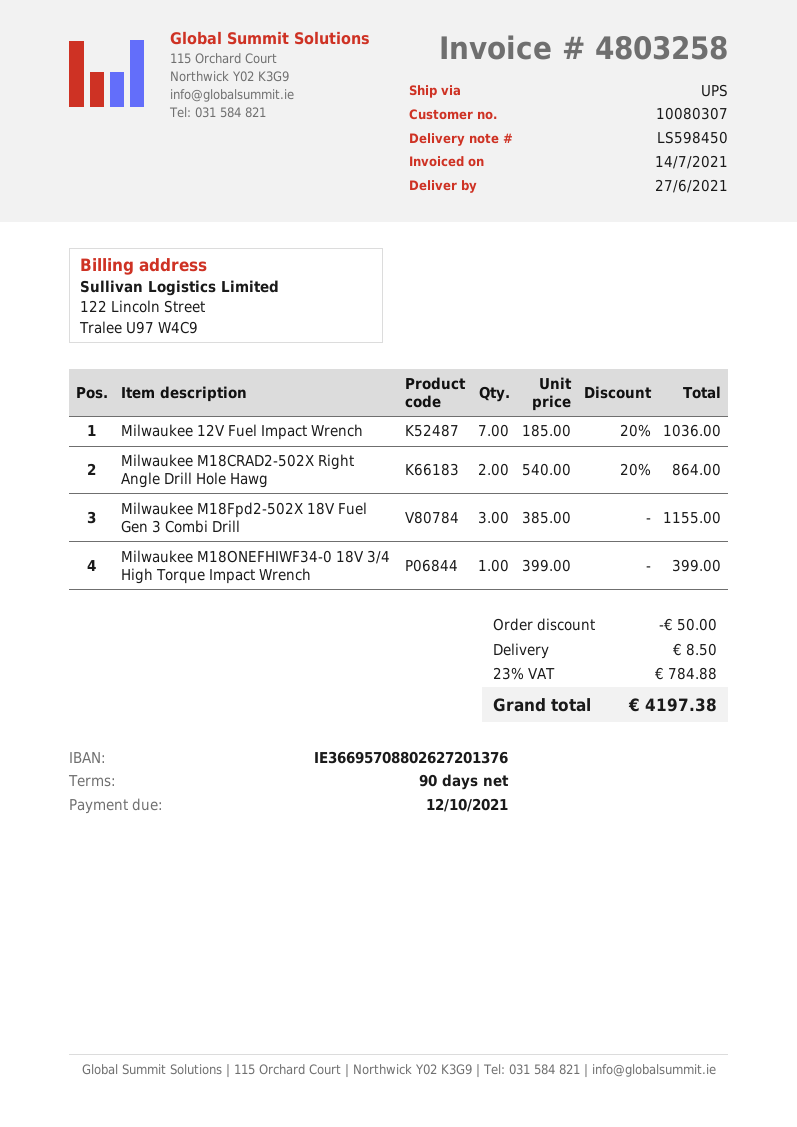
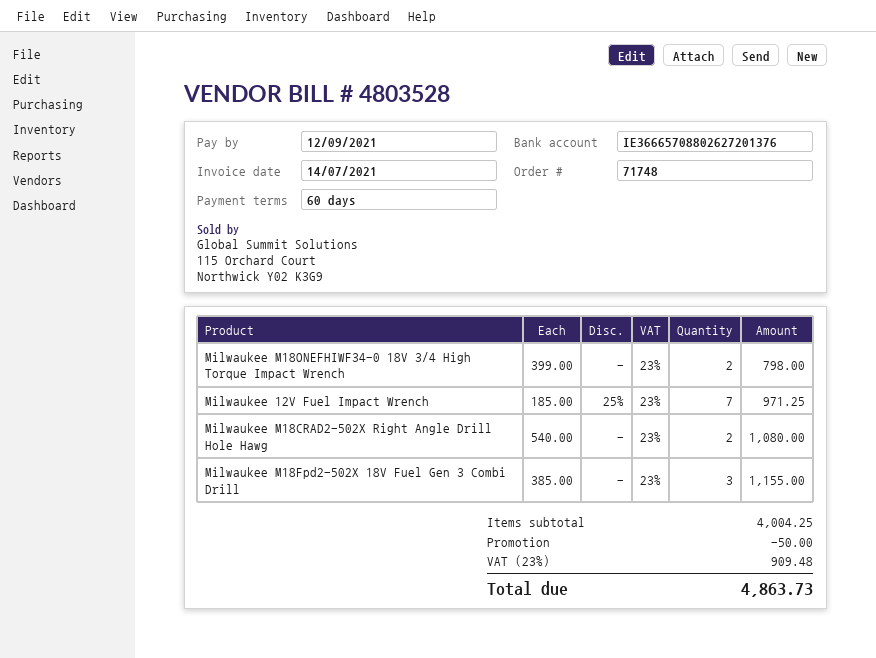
invoice number: 4803258 -> 4803528
payment terms: 90 days -> 60 days
due date: 2021-10-12 -> 2021-09-12
bank account: IE36695708802627201376 -> IE36665708802627201376
Milwaukee 12V Fuel Impact Wrench: 7 x 185.00 - 20% = 1036.00 -> 7 x 185.00 - 25% = 971.25
Milwaukee M18CRAD2-502X Right Angle Drill Hole Hawg: 2 x 540.00 - 20% = 864.00 -> 2 x 540.00 = 1080.00
Milwaukee M18ONEFHIWF34-0 18V 3/4 High Torque Impact Wrench: 1 x 399.00 = 399.00 -> 2 x 399.00 = 798.00
shipping: 8.50 -> none
tax: 23% = 784.88 -> 23% = 909.48
total: 4197.38 -> 4863.73

